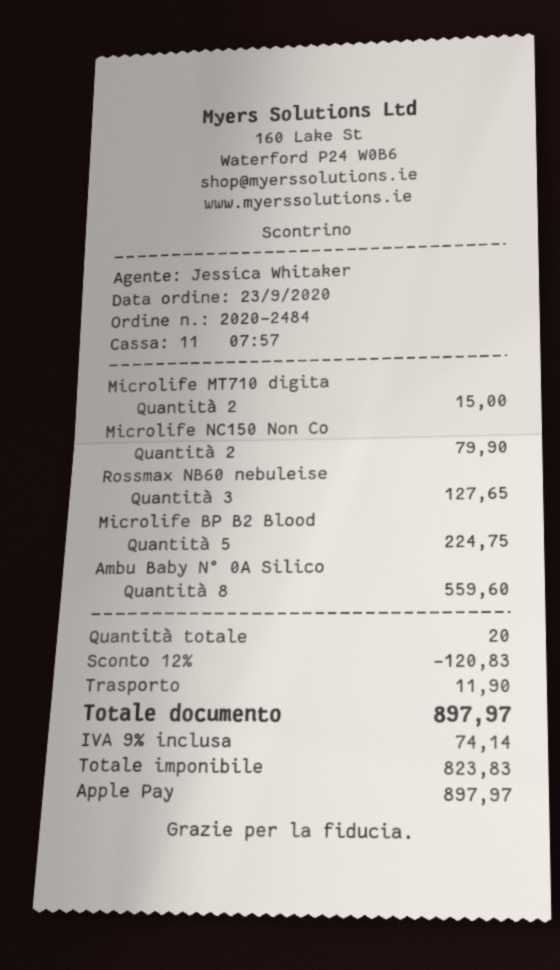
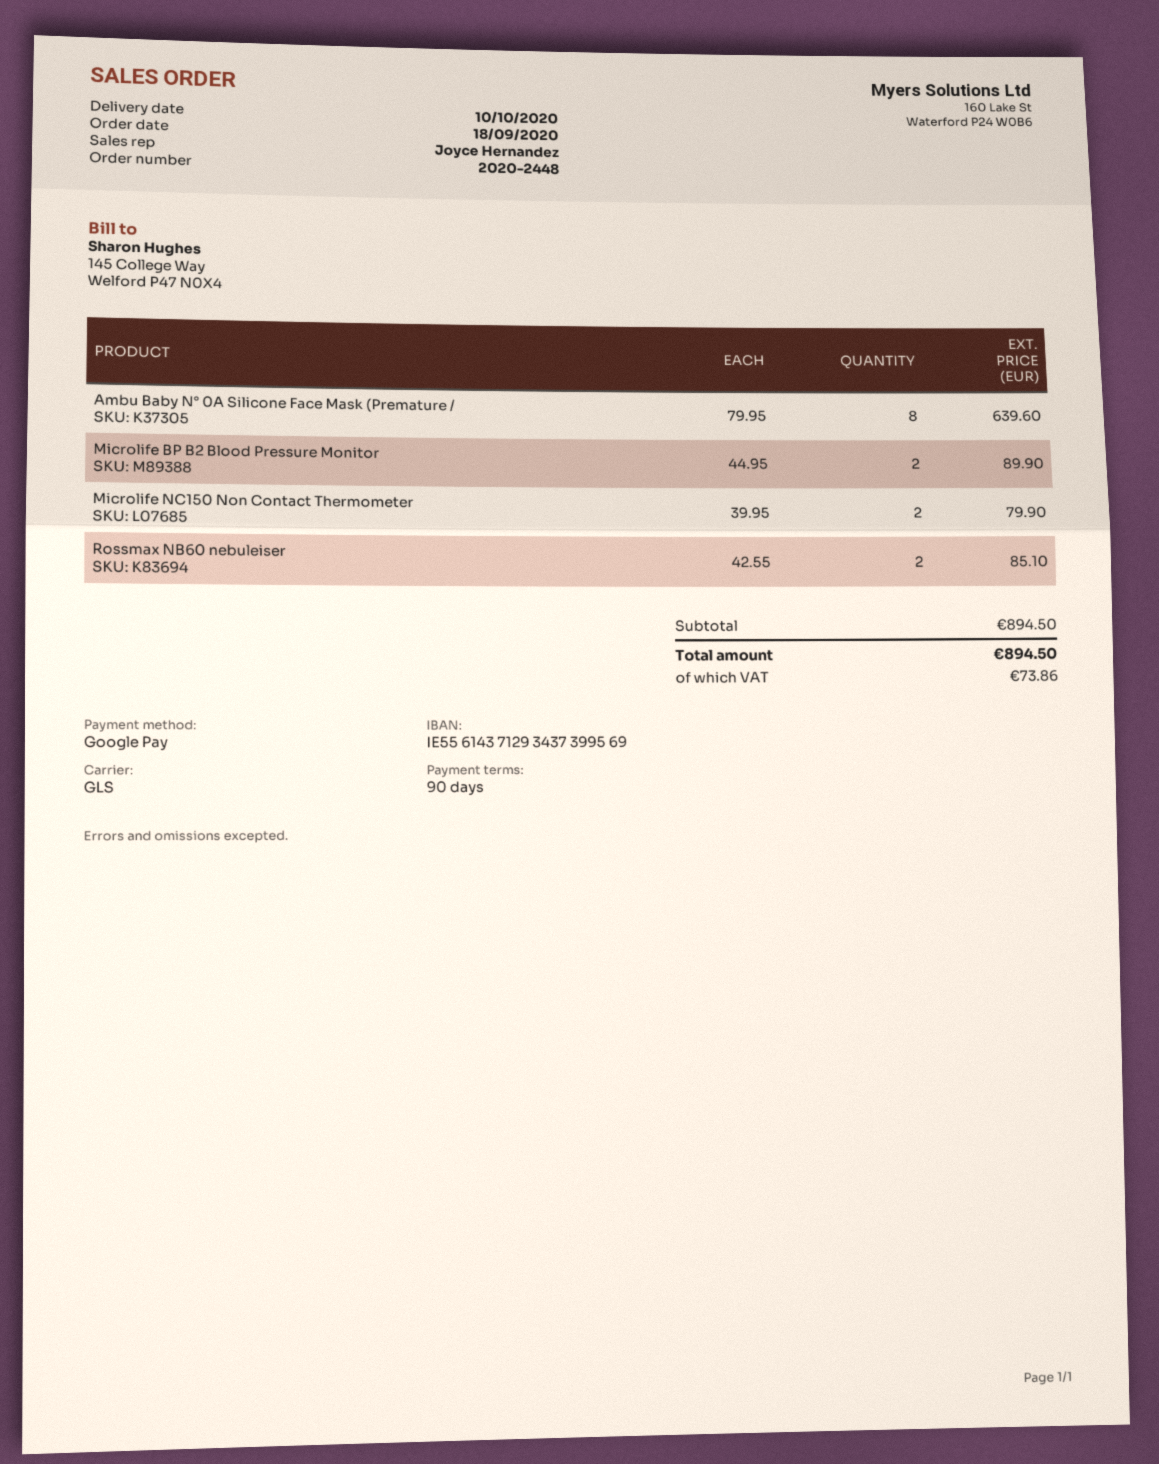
order number: 2020-2484 -> 2020-2448
order date: 2020-09-23 -> 2020-09-18
sales rep: Jessica Whitaker -> Joyce Hernandez
payment method: Apple Pay -> Google Pay
Microlife MT710 digita: 2 for 15.00 -> none
Rossmax NB60 nebuleise: 3 for 127.65 -> 2 for 85.10
Microlife BP B2 Blood: 5 for 224.75 -> 2 for 89.90
Ambu Baby N° 0A Silico: 8 for 559.60 -> 8 for 639.60
discount: 12% = 120.83 -> none
shipping: 11.90 -> none
tax: 74.14 -> 73.86
total: 897.97 -> 894.50

